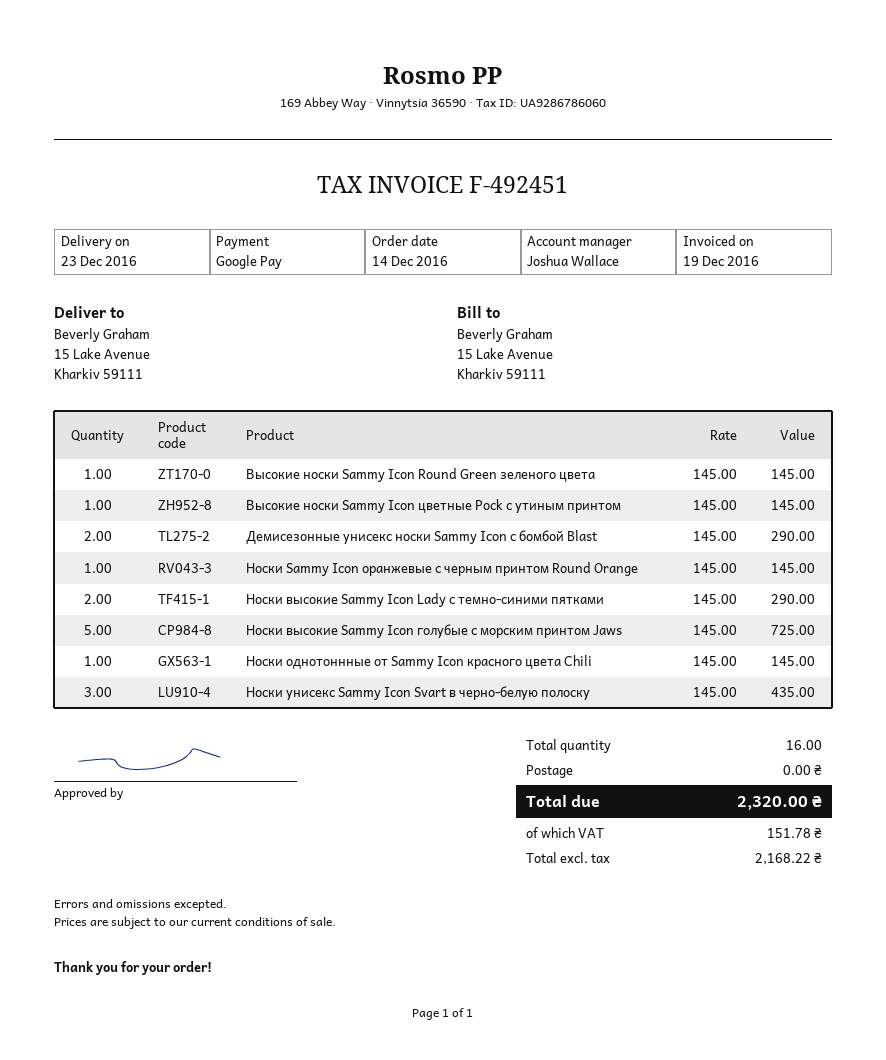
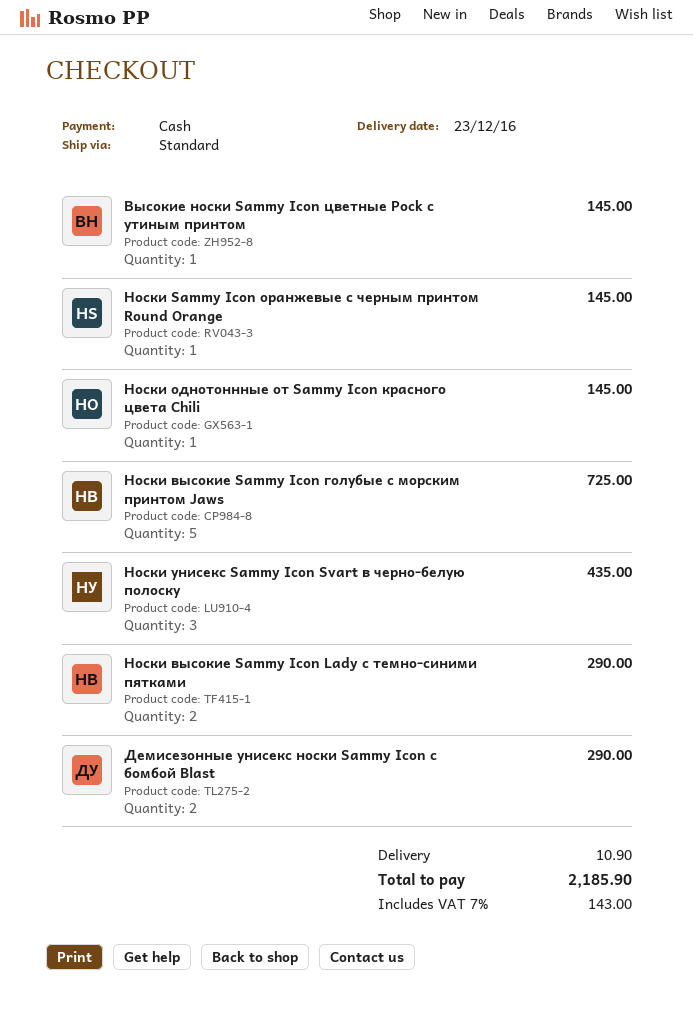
payment method: Google Pay -> cash
Высокие носки Sammy Icon Round Green зеленого цвета: 1 for 145.00 -> none
shipping: 0.00 -> 10.90
tax: 151.78 -> 143.00
total: 2320.00 -> 2185.90

